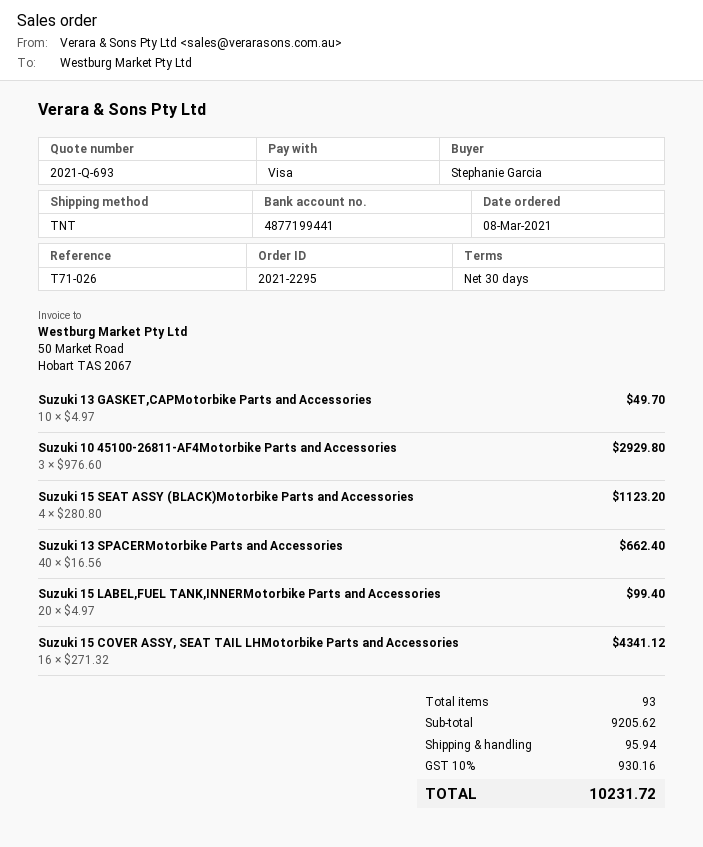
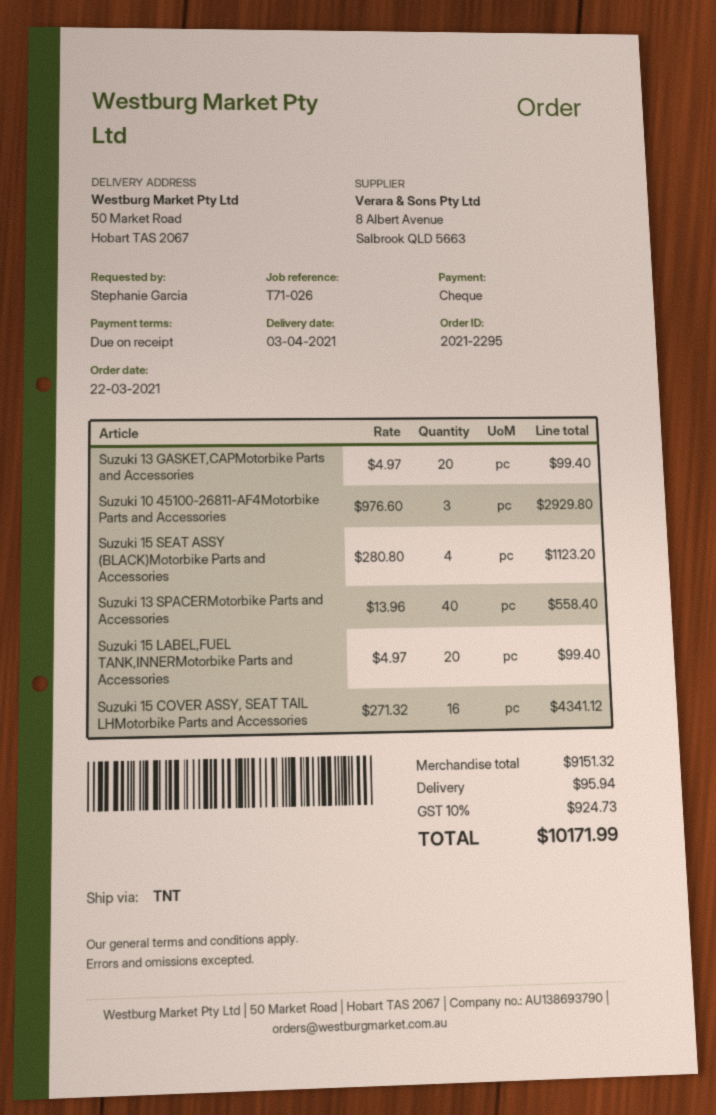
order date: 2021-03-08 -> 2021-03-22
payment terms: 30 days -> on receipt
payment method: Visa -> cheque
Suzuki 13 GASKET,CAPMotorbike Parts and Accessories: 10 x 4.97 = 49.70 -> 20 x 4.97 = 99.40
Suzuki 13 SPACERMotorbike Parts and Accessories: 40 x 16.56 = 662.40 -> 40 x 13.96 = 558.40
subtotal: 9205.62 -> 9151.32
tax: 10% = 930.16 -> 10% = 924.73
total: 10231.72 -> 10171.99

